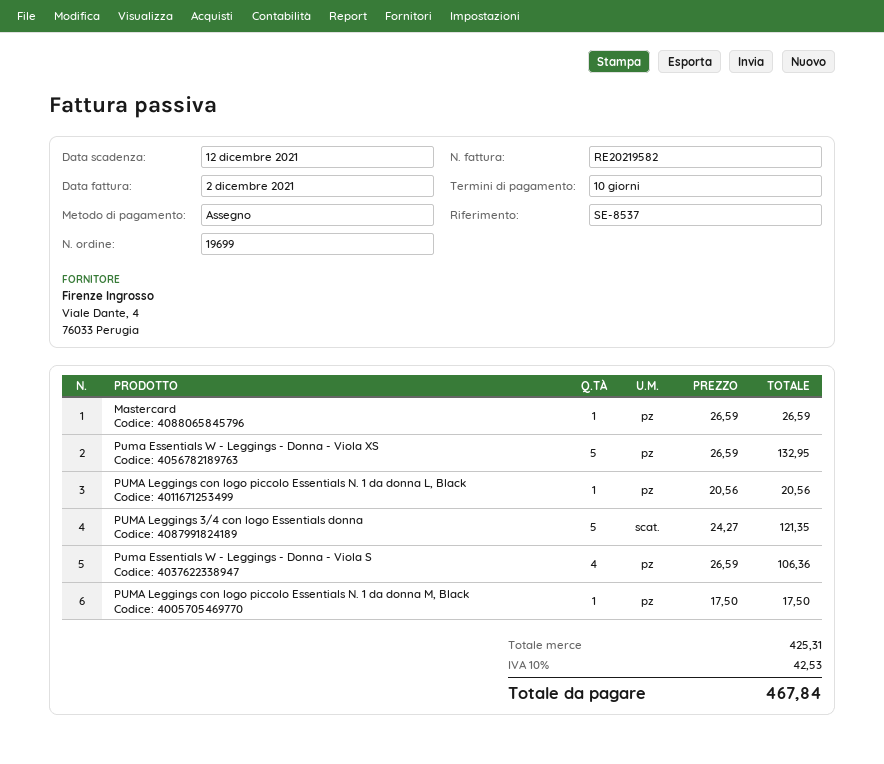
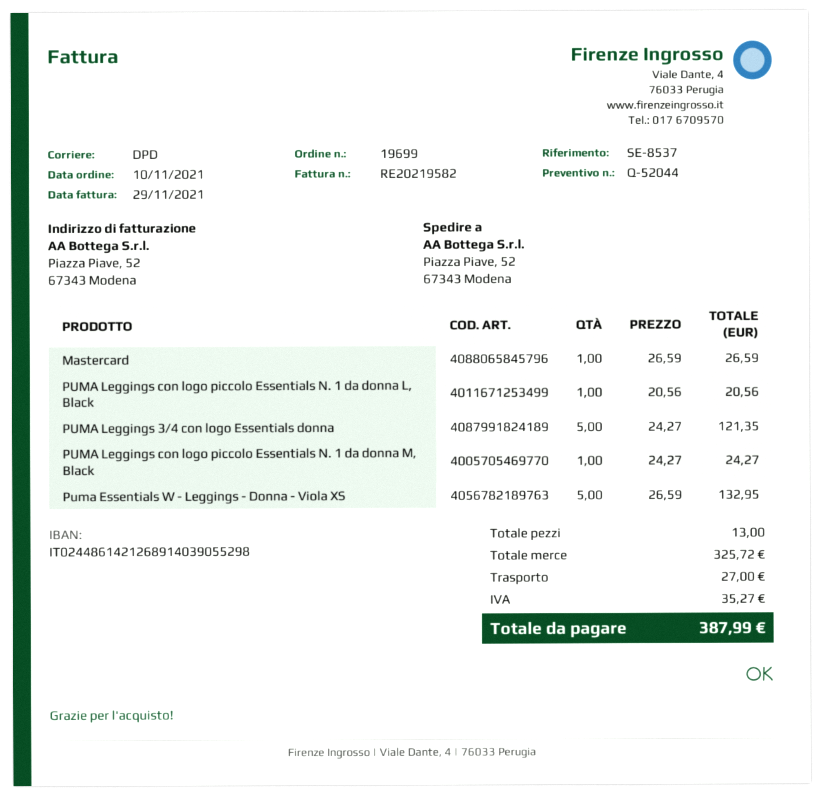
invoice date: 2021-12-02 -> 2021-11-29
Puma Essentials W - Leggings - Donna - Viola S: 4 x 26.59 = 106.36 -> none
PUMA Leggings con logo piccolo Essentials N. 1 da donna M, Black: 1 x 17.50 = 17.50 -> 1 x 24.27 = 24.27
subtotal: 425.31 -> 325.72
shipping: none -> 27.00
tax: 42.53 -> 35.27
total: 467.84 -> 387.99

